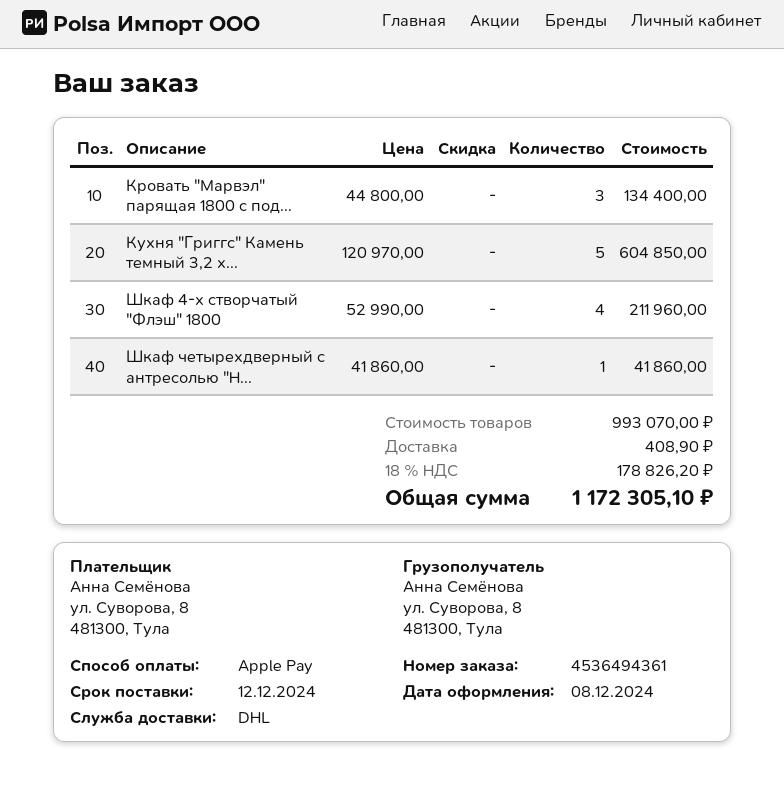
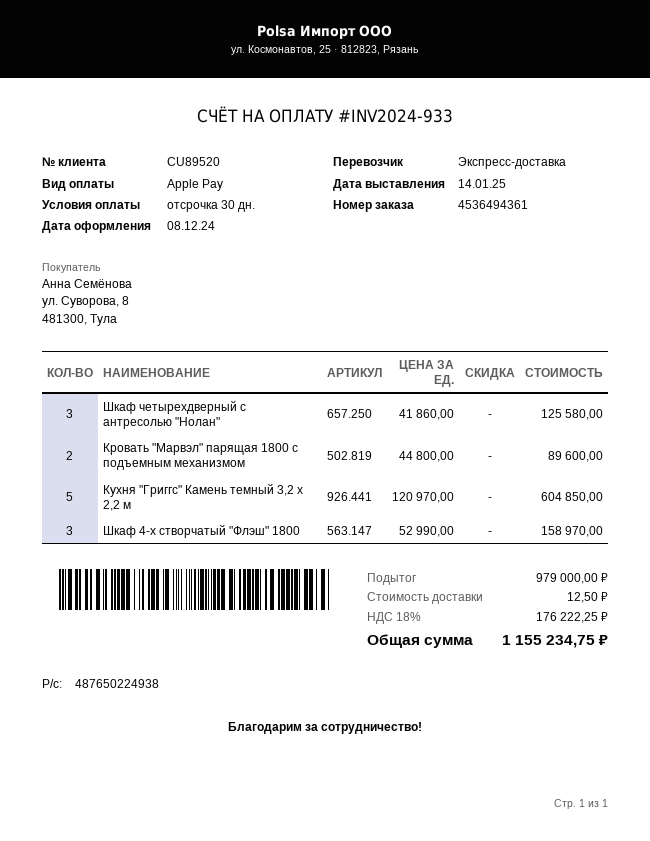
shipping method: DHL -> express
Кровать "Марвэл" парящая 1800 с под...: 3 x 44800.00 = 134400.00 -> 2 x 44800.00 = 89600.00
Шкаф 4-х створчатый "Флэш" 1800: 4 x 52990.00 = 211960.00 -> 3 x 52990.00 = 158970.00
Шкаф четырехдверный с антресолью "Н...: 1 x 41860.00 = 41860.00 -> 3 x 41860.00 = 125580.00
subtotal: 993070.00 -> 979000.00
shipping: 408.90 -> 12.50
tax: 18% = 178826.20 -> 18% = 176222.25
total: 1172305.10 -> 1155234.75

